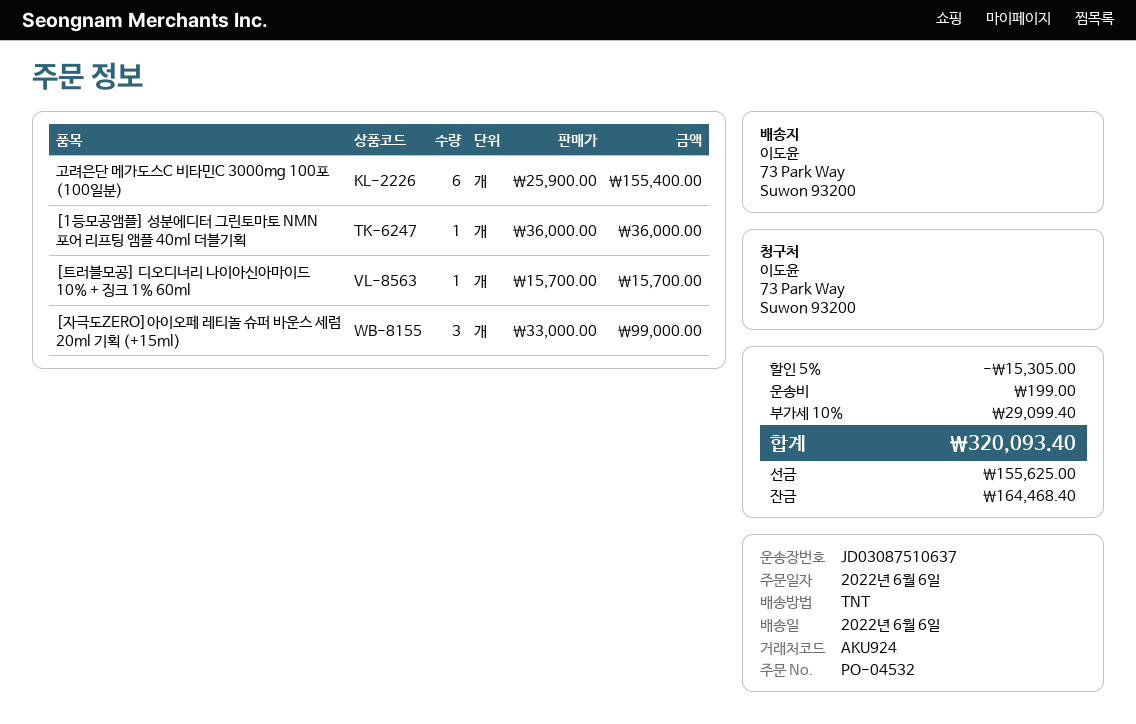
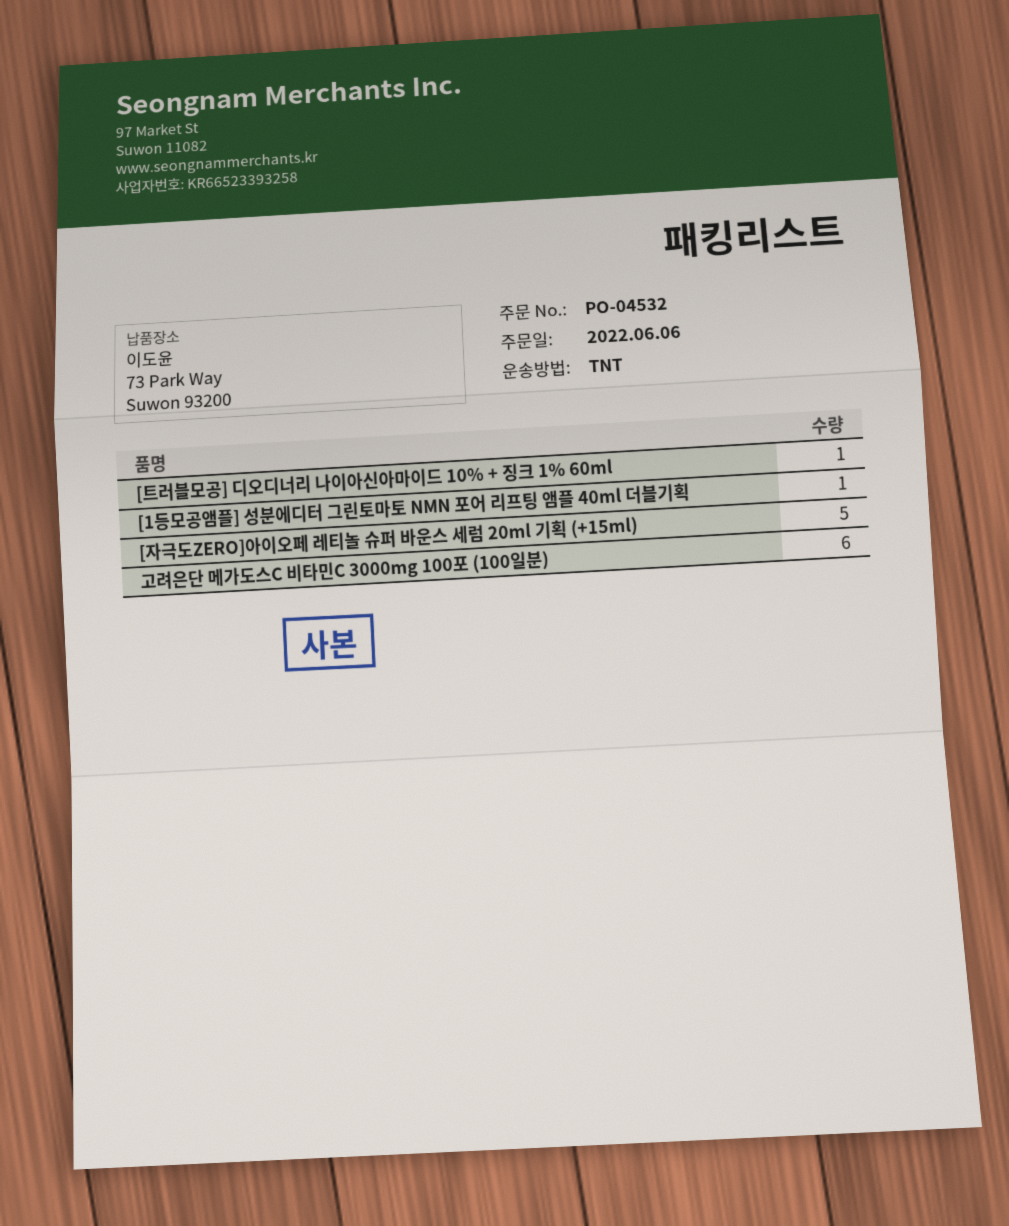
[자극도ZERO]아이오페 레티놀 슈퍼 바운스 세럼 20ml 기획 (+15ml): 3 -> 5

